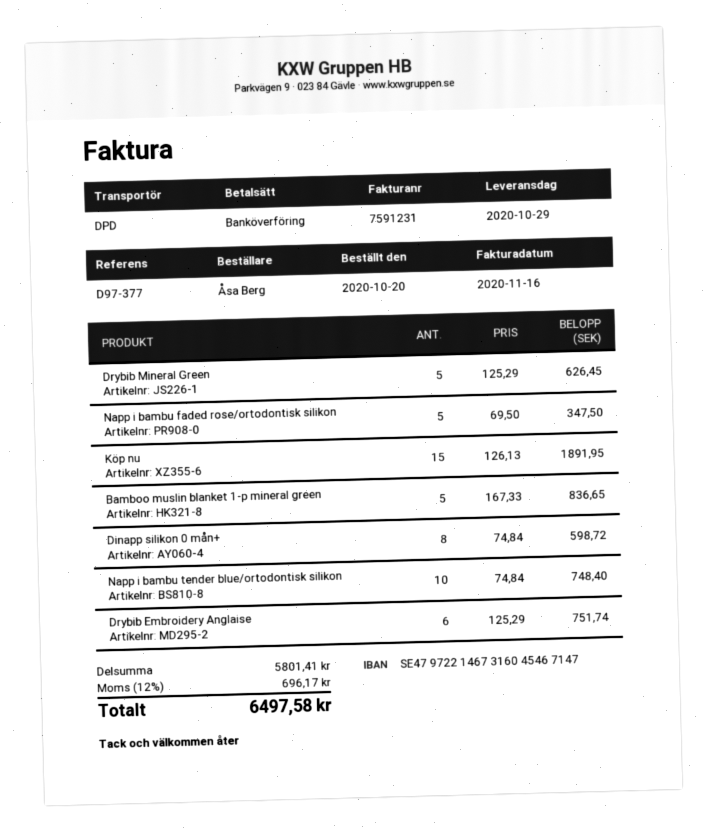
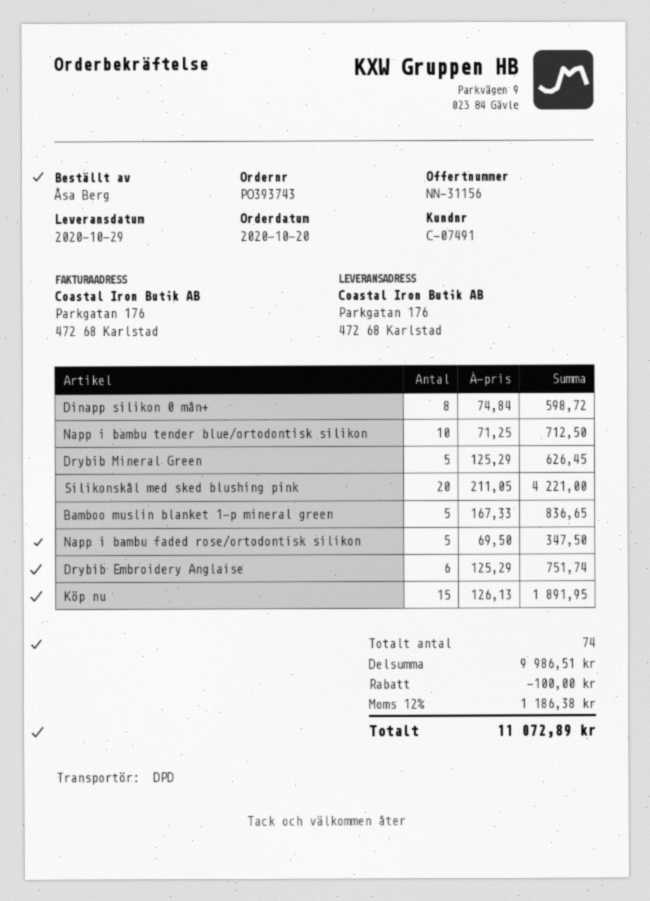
Napp i bambu tender blue/ortodontisk silikon: 10 x 74.84 = 748.40 -> 10 x 71.25 = 712.50
Silikonskål med sked blushing pink: none -> 20 x 211.05 = 4221.00
subtotal: 5801.41 -> 9986.51
discount: none -> 100.00
tax: 12% = 696.17 -> 12% = 1186.38
total: 6497.58 -> 11072.89

